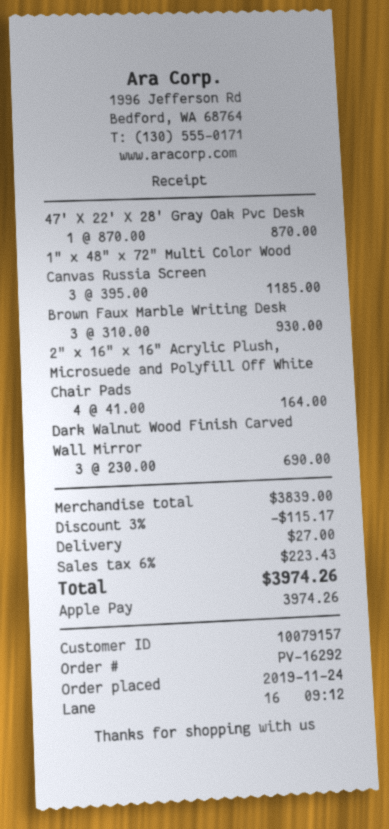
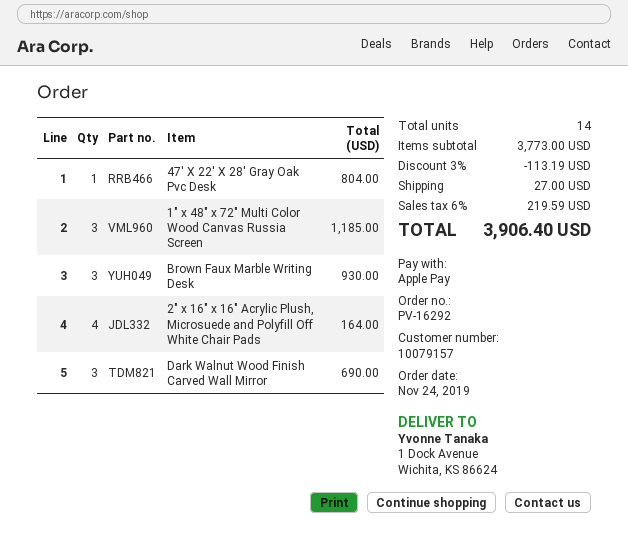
47' X 22' X 28' Gray Oak Pvc Desk: 1 for 870.00 -> 1 for 804.00
subtotal: 3839.00 -> 3773.00
discount: 3% = 115.17 -> 3% = 113.19
tax: 6% = 223.43 -> 6% = 219.59
total: 3974.26 -> 3906.40

